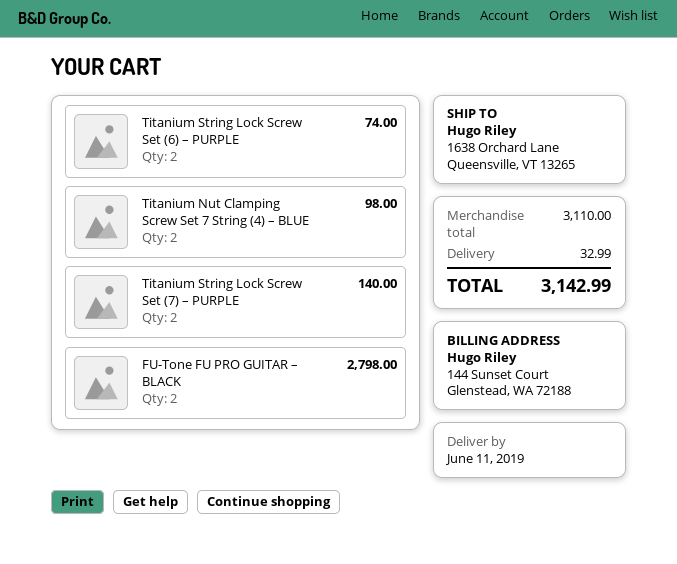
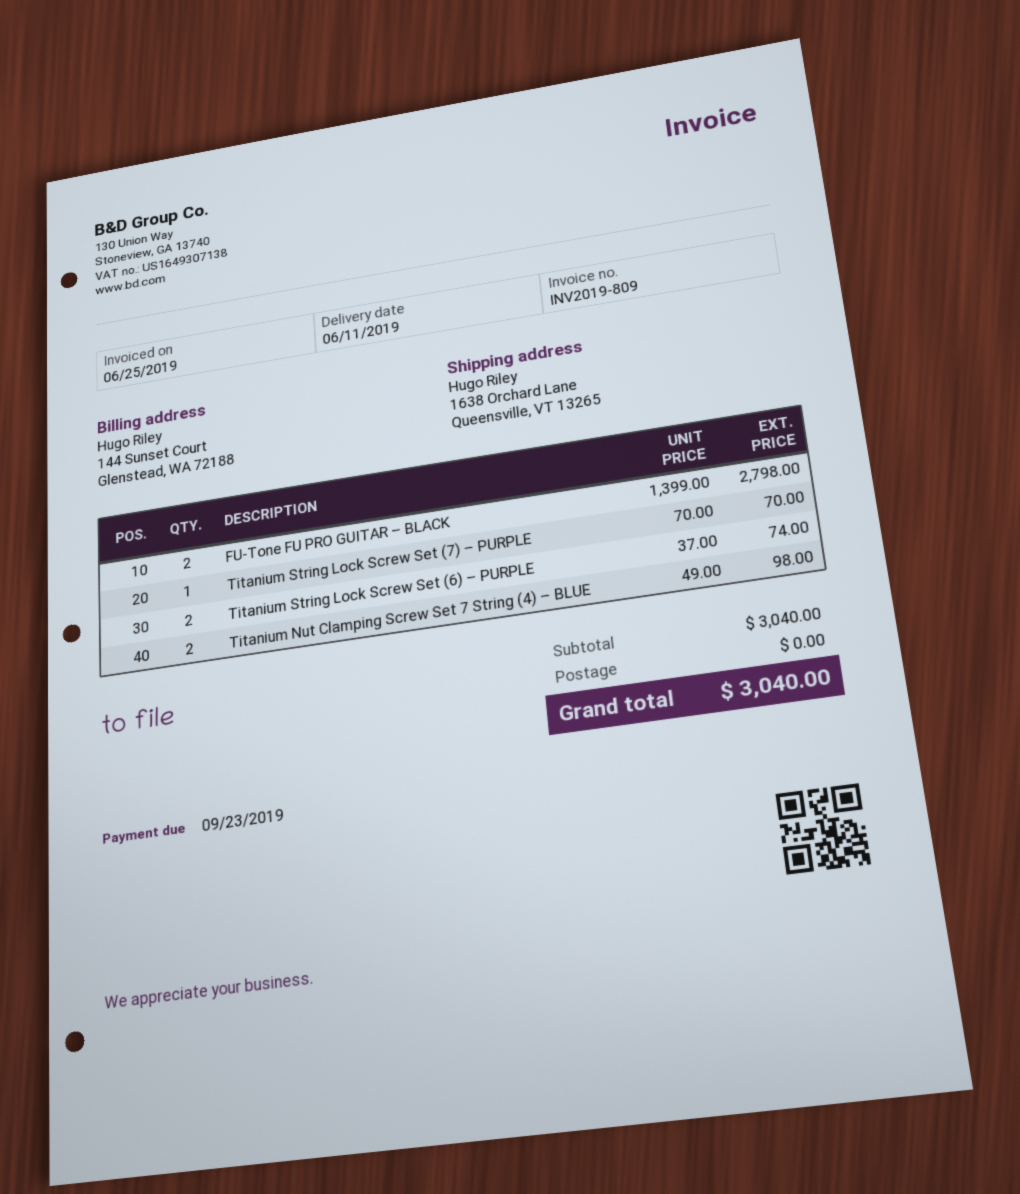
Titanium String Lock Screw Set (7) – PURPLE: 2 for 140.00 -> 1 for 70.00
subtotal: 3110.00 -> 3040.00
shipping: 32.99 -> 0.00
total: 3142.99 -> 3040.00

